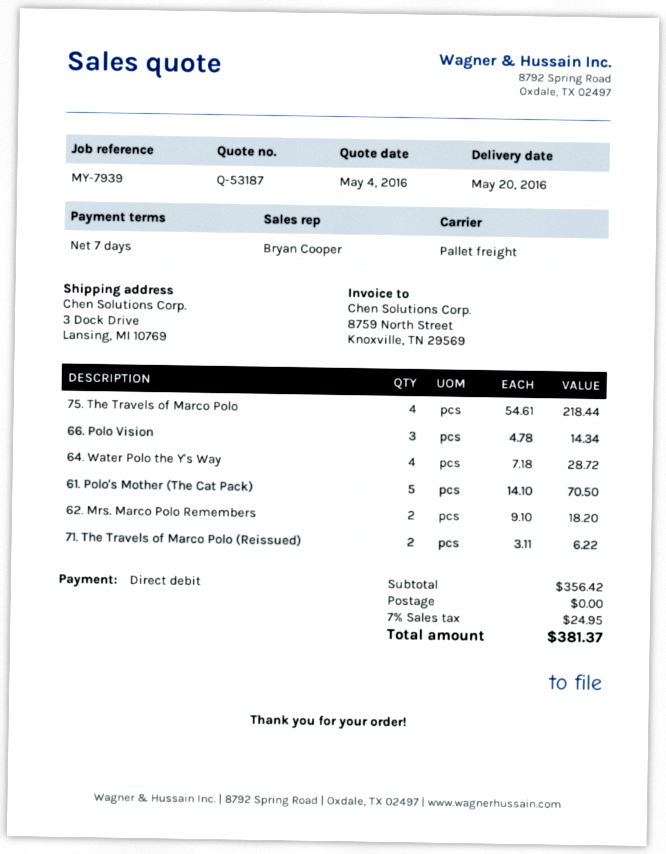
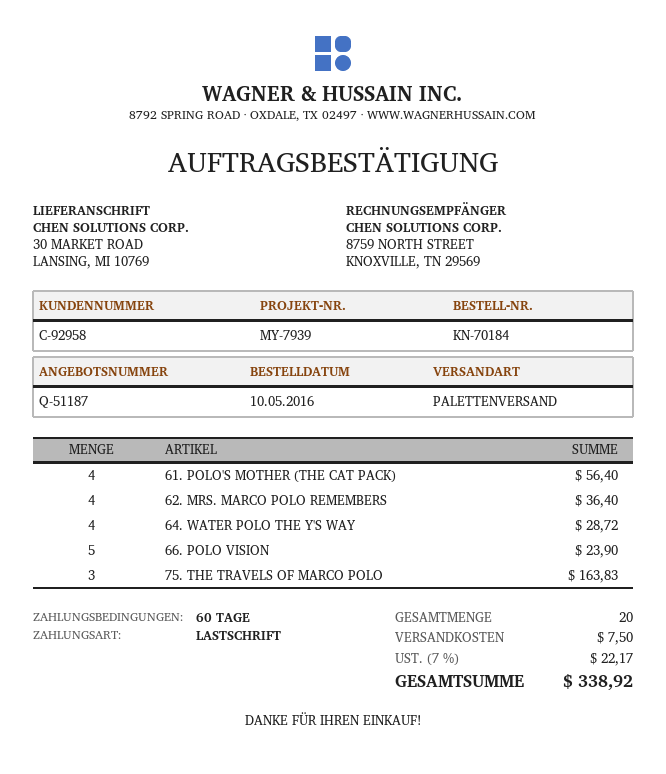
quote number: Q-53187 -> Q-51187
payment terms: 7 days -> 60 days
ship to: 3 Dock Drive, Lansing, MI 10769 -> 30 MARKET ROAD, LANSING, MI 10769
75. The Travels of Marco Polo: 4 for 218.44 -> 3 for 163.83
66. Polo Vision: 3 for 14.34 -> 5 for 23.90
61. Polo's Mother (The Cat Pack): 5 for 70.50 -> 4 for 56.40
62. Mrs. Marco Polo Remembers: 2 for 18.20 -> 4 for 36.40
71. The Travels of Marco Polo (Reissued): 2 for 6.22 -> none
shipping: 0.00 -> 7.50
tax: 7% = 24.95 -> 7% = 22.17
total: 381.37 -> 338.92

